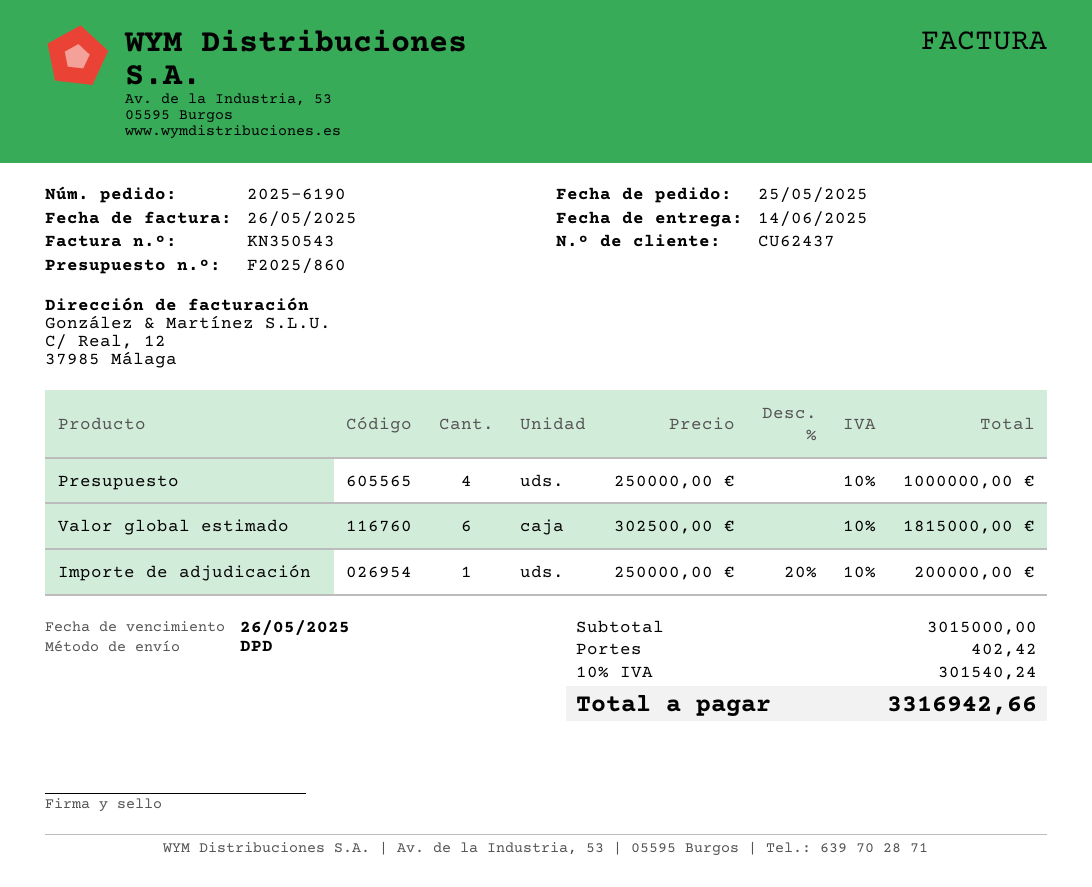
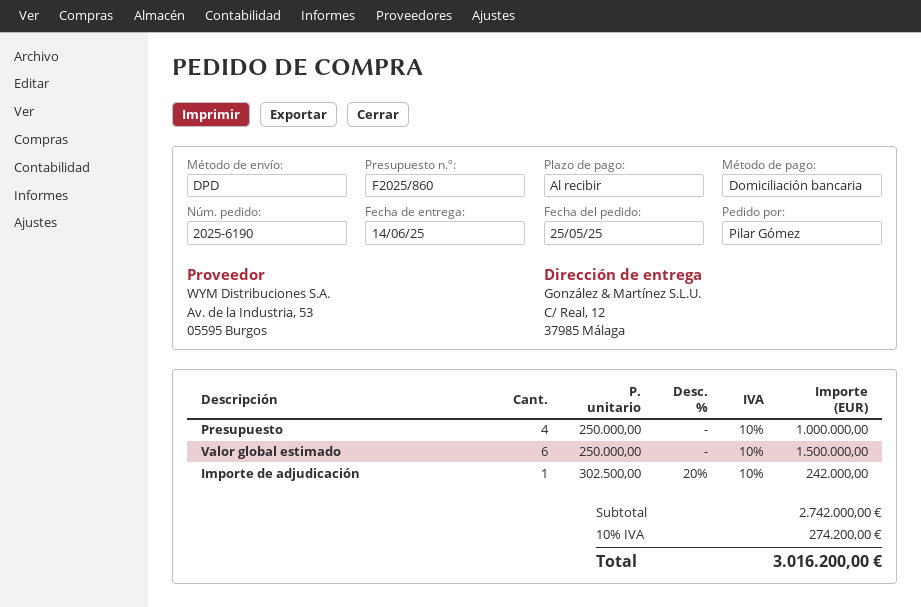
Valor global estimado: 6 x 302500.00 = 1815000.00 -> 6 x 250000.00 = 1500000.00
Importe de adjudicación: 1 x 250000.00 - 20% = 200000.00 -> 1 x 302500.00 - 20% = 242000.00
subtotal: 3015000.00 -> 2742000.00
shipping: 402.42 -> none
tax: 10% = 301540.24 -> 10% = 274200.00
total: 3316942.66 -> 3016200.00

